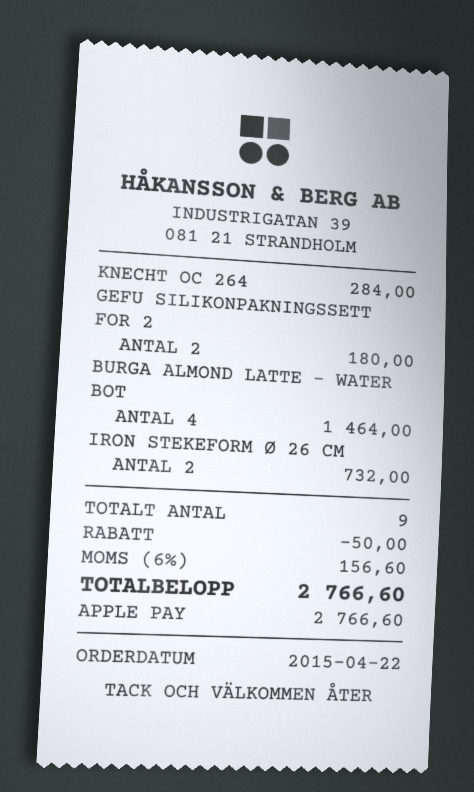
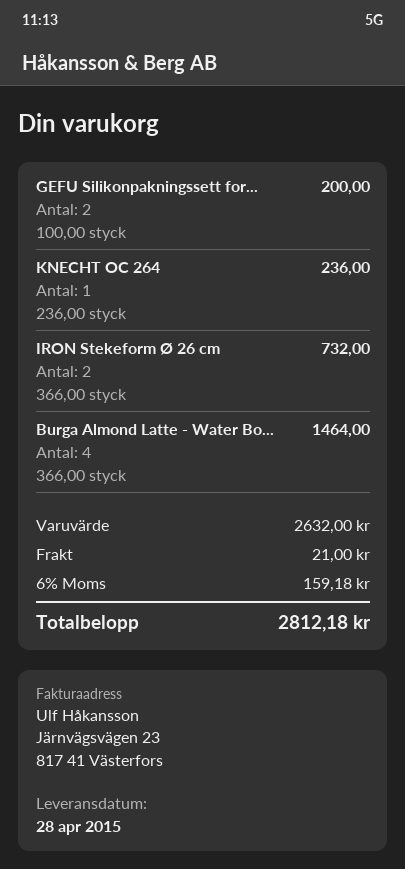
KNECHT OC 264: 1 for 284.00 -> 1 for 236.00
GEFU SILIKONPAKNINGSSETT FOR 2: 2 for 180.00 -> 2 for 200.00
discount: 50.00 -> none
shipping: none -> 21.00
tax: 6% = 156.60 -> 6% = 159.18
total: 2766.60 -> 2812.18

